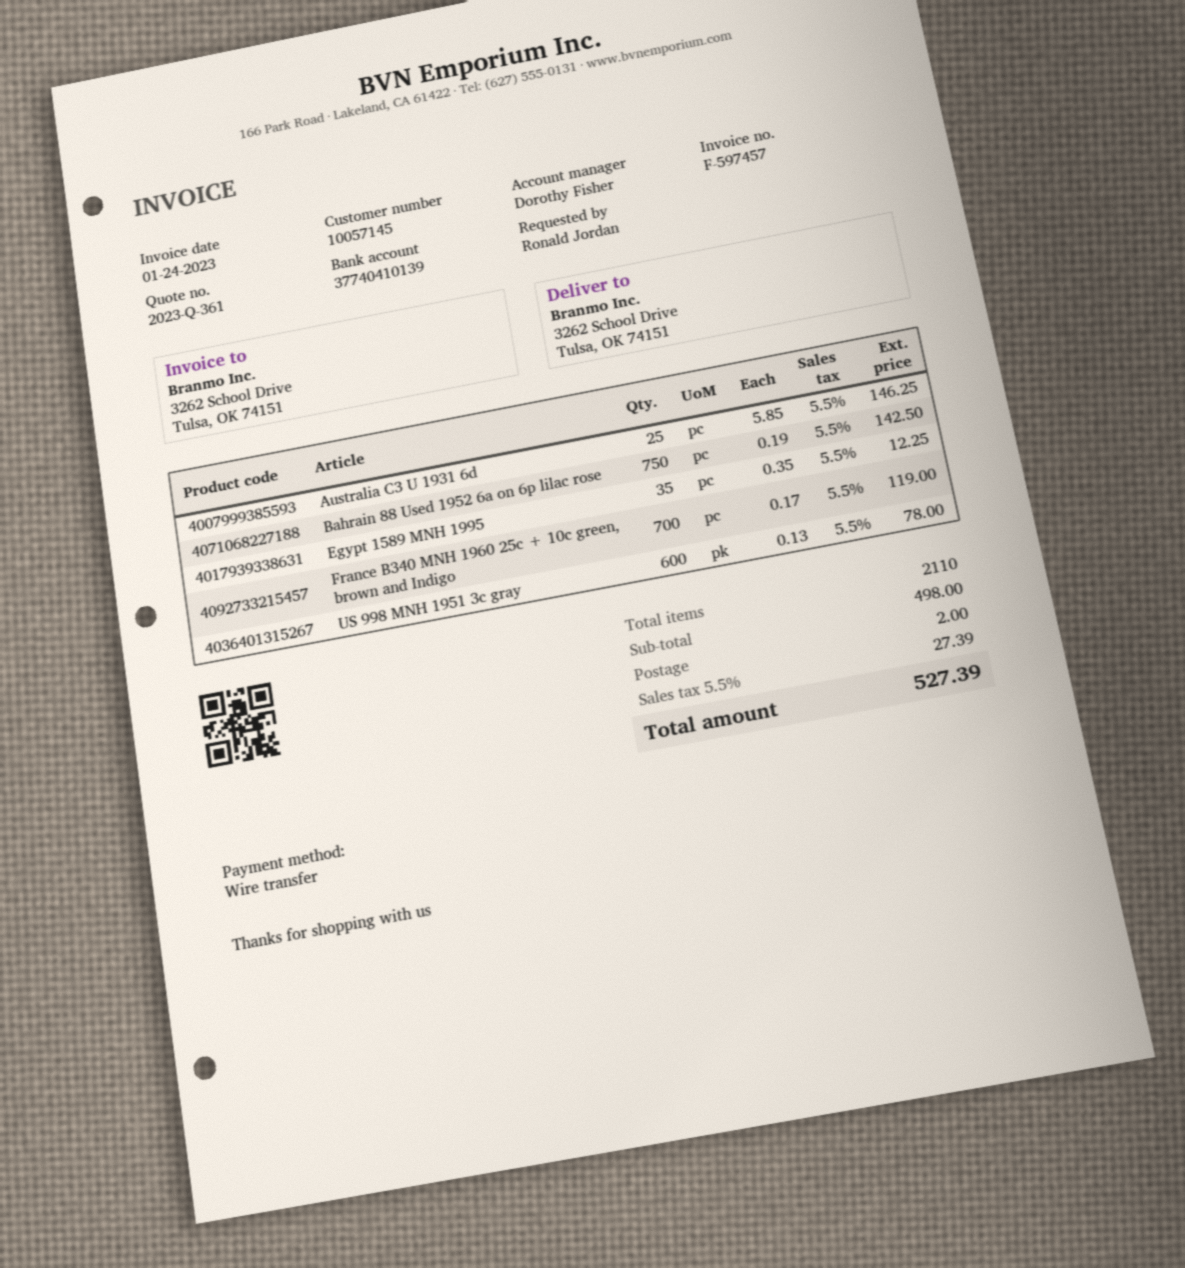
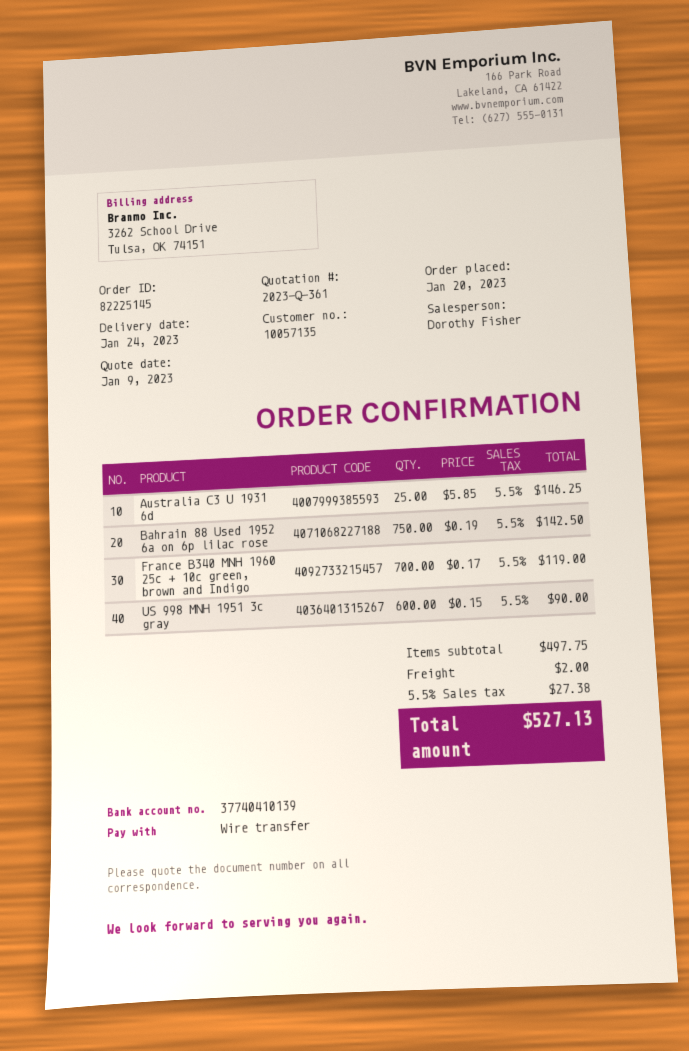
customer number: 10057145 -> 10057135
Egypt 1589 MNH 1995: 35 x 0.35 = 12.25 -> none
US 998 MNH 1951 3c gray: 600 x 0.13 = 78.00 -> 600 x 0.15 = 90.00
subtotal: 498.00 -> 497.75
tax: 5.5% = 27.39 -> 5.5% = 27.38
total: 527.39 -> 527.13

